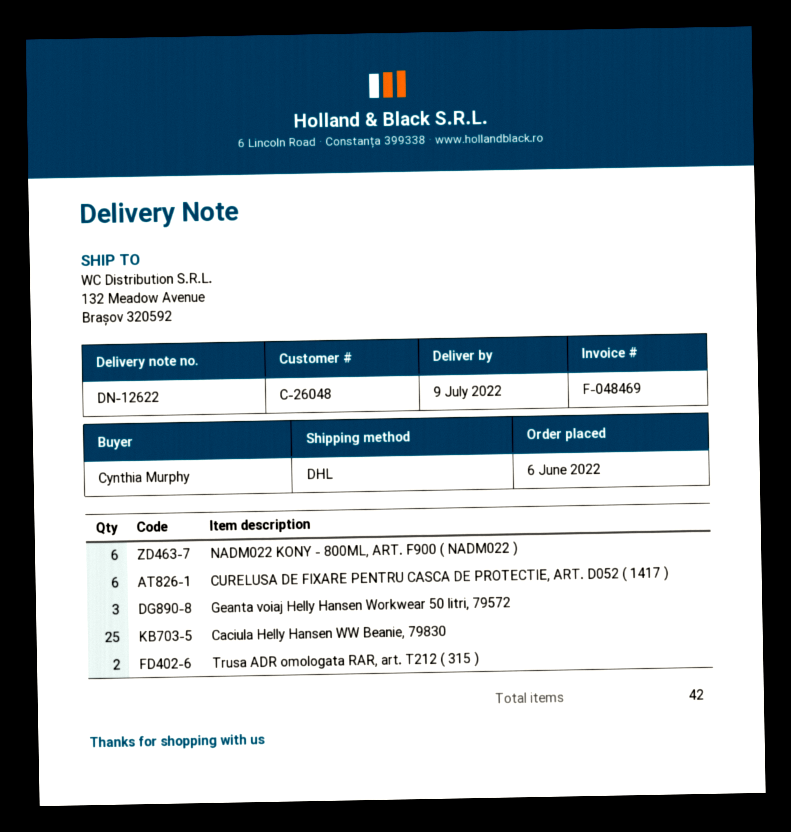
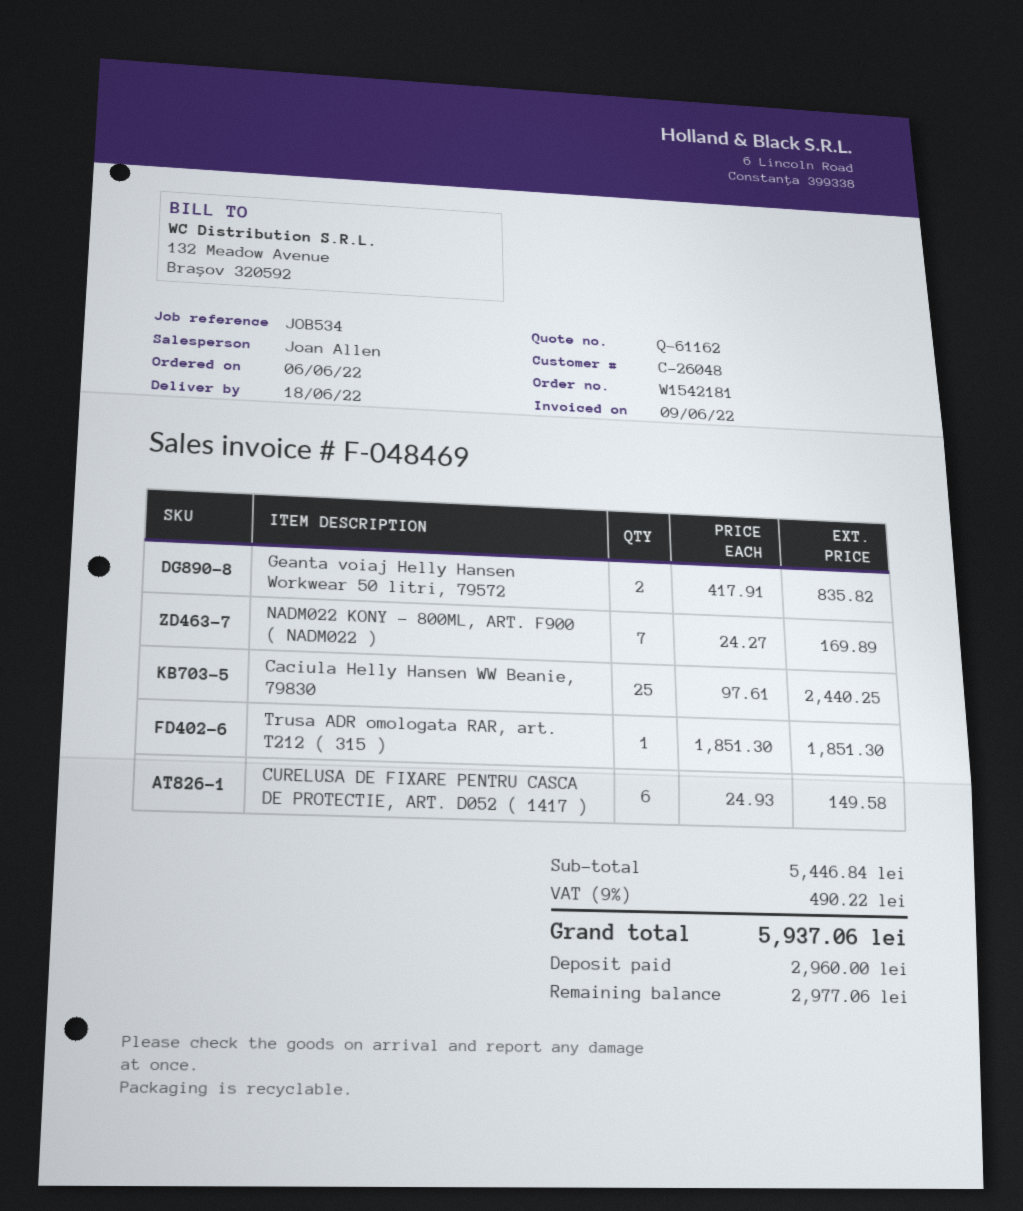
delivery date: 2022-07-09 -> 2022-06-18
NADM022 KONY - 800ML, ART. F900 ( NADM022 ): 6 -> 7
Geanta voiaj Helly Hansen Workwear 50 litri, 79572: 3 -> 2
Trusa ADR omologata RAR, art. T212 ( 315 ): 2 -> 1

